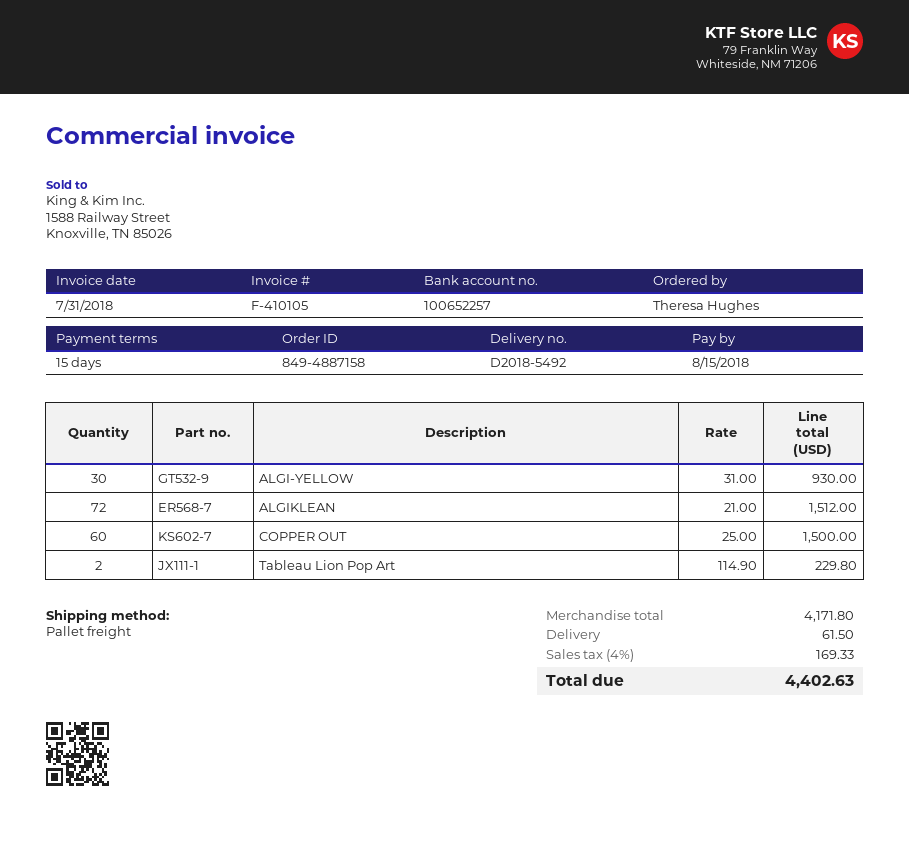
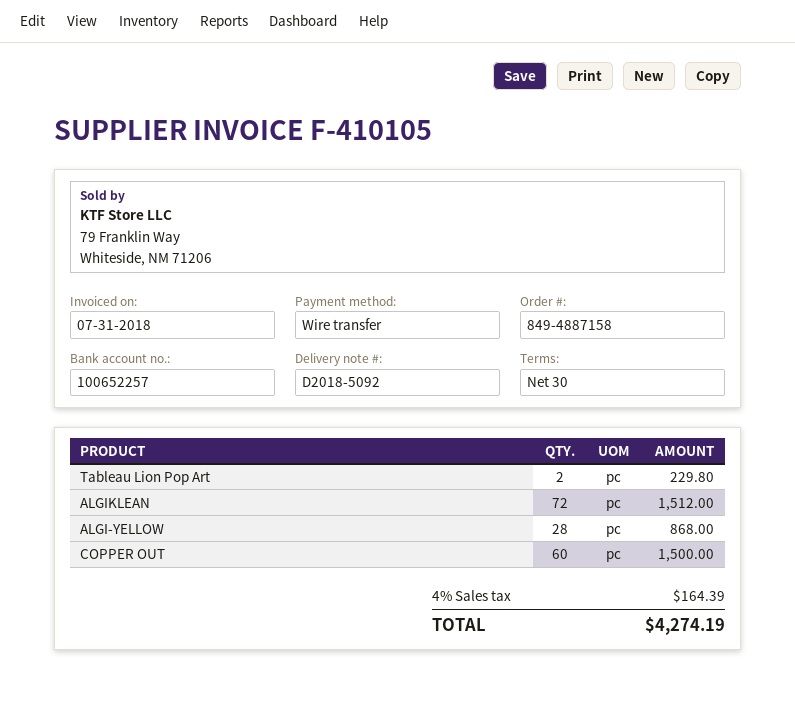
delivery note number: D2018-5492 -> D2018-5092
payment terms: 15 days -> 30 days
ALGI-YELLOW: 30 for 930.00 -> 28 for 868.00
shipping: 61.50 -> none
tax: 4% = 169.33 -> 4% = 164.39
total: 4402.63 -> 4274.19

